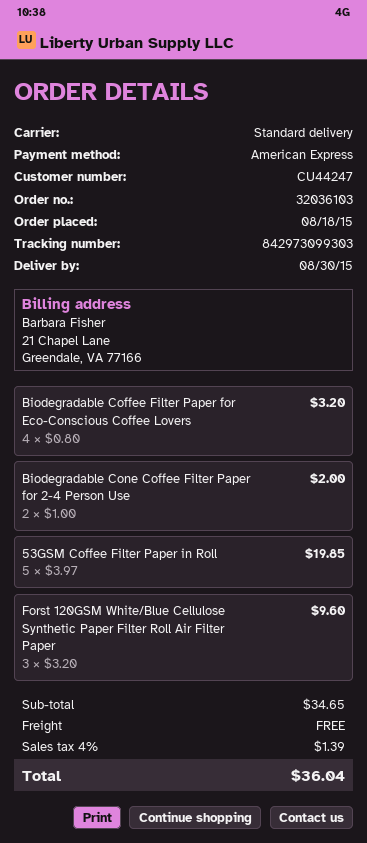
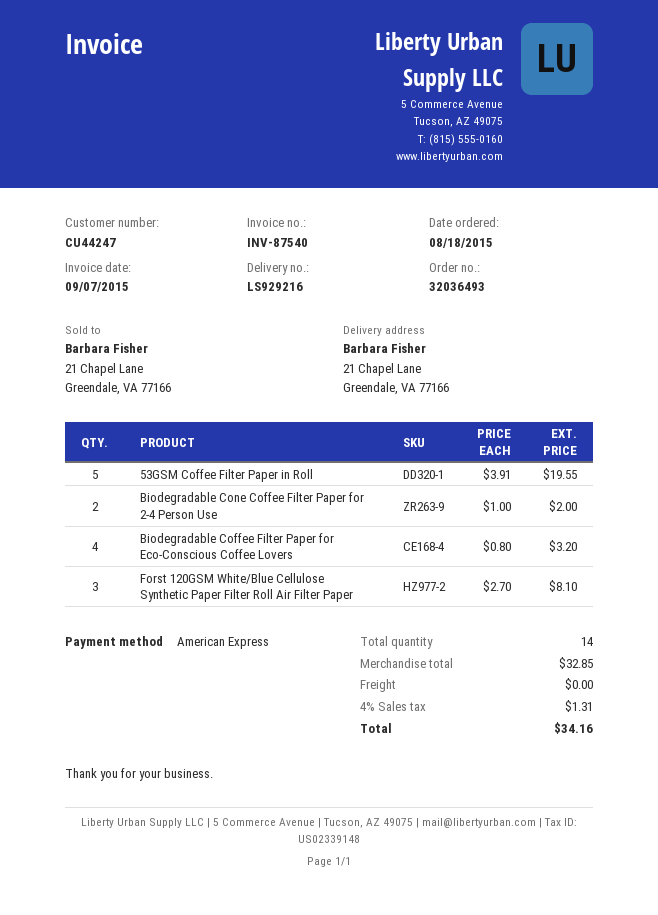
order number: 32036103 -> 32036493
53GSM Coffee Filter Paper in Roll: 5 x 3.97 = 19.85 -> 5 x 3.91 = 19.55
Forst 120GSM White/Blue Cellulose Synthetic Paper Filter Roll Air Filter Paper: 3 x 3.20 = 9.60 -> 3 x 2.70 = 8.10
subtotal: 34.65 -> 32.85
tax: 4% = 1.39 -> 4% = 1.31
total: 36.04 -> 34.16

